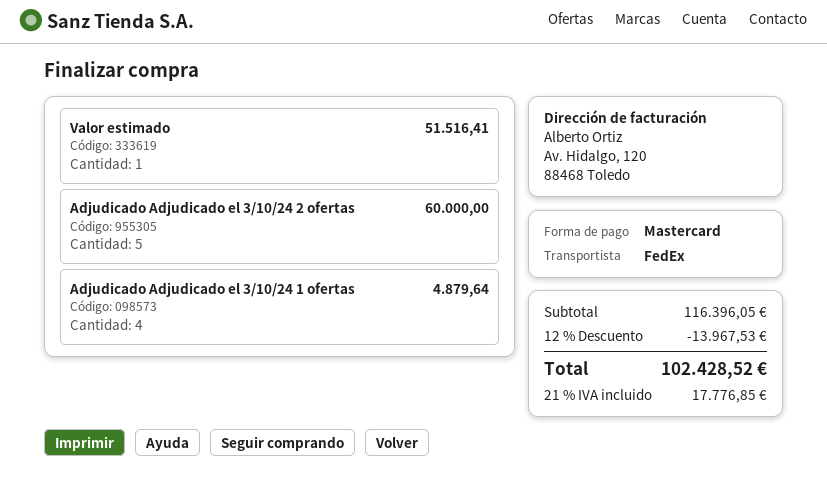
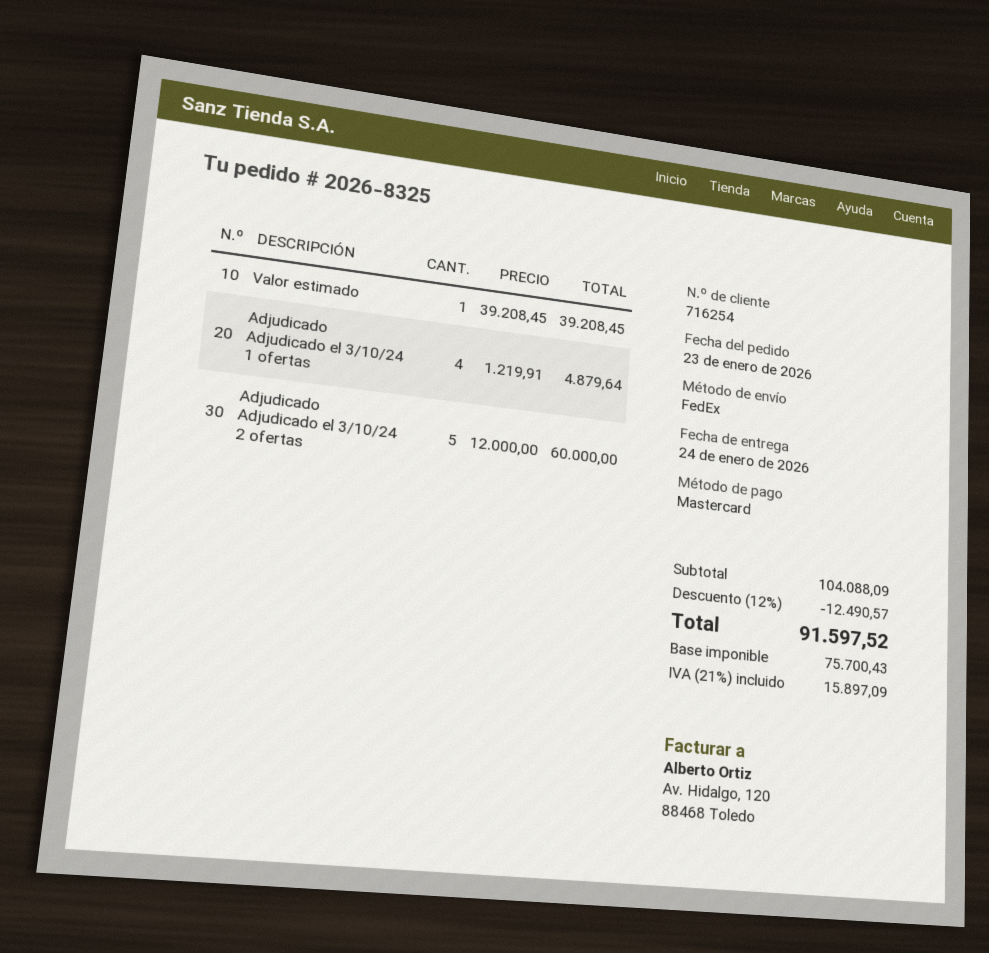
Valor estimado: 1 for 51516.41 -> 1 for 39208.45
subtotal: 116396.05 -> 104088.09
discount: 12% = 13967.53 -> 12% = 12490.57
tax: 21% = 17776.85 -> 21% = 15897.09
total: 102428.52 -> 91597.52

